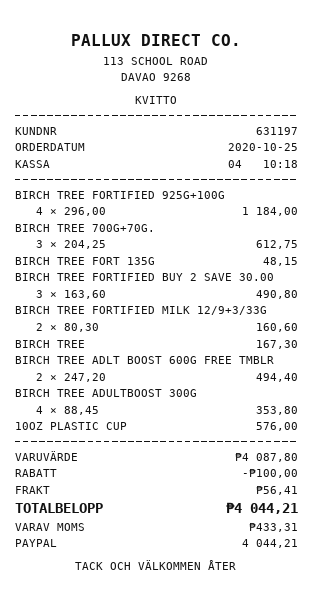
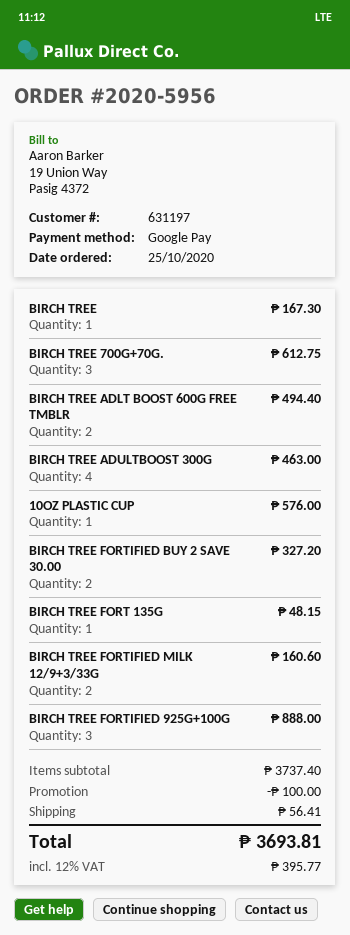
payment method: PayPal -> Google Pay
BIRCH TREE FORTIFIED 925G+100G: 4 for 1184.00 -> 3 for 888.00
BIRCH TREE FORTIFIED BUY 2 SAVE 30.00: 3 for 490.80 -> 2 for 327.20
BIRCH TREE ADULTBOOST 300G: 4 for 353.80 -> 4 for 463.00
subtotal: 4087.80 -> 3737.40
tax: 433.31 -> 395.77
total: 4044.21 -> 3693.81

